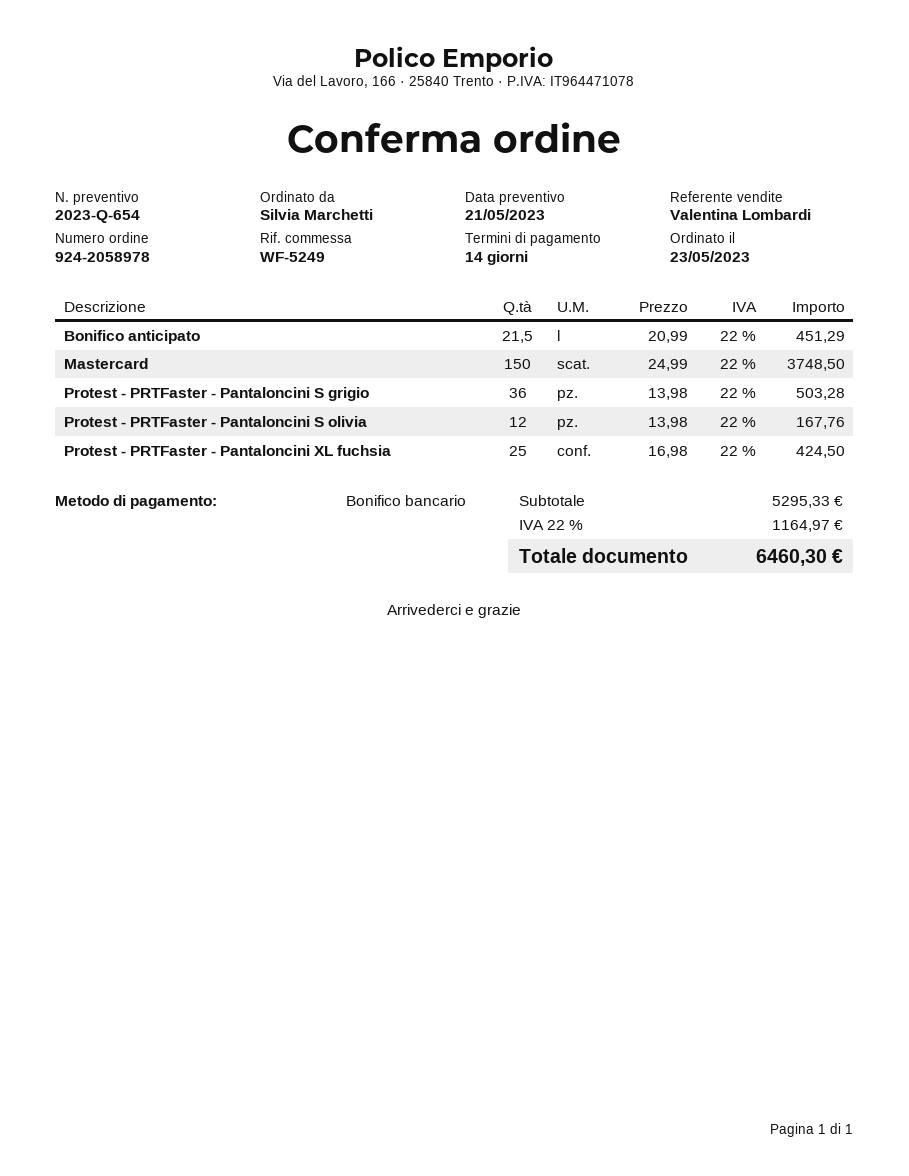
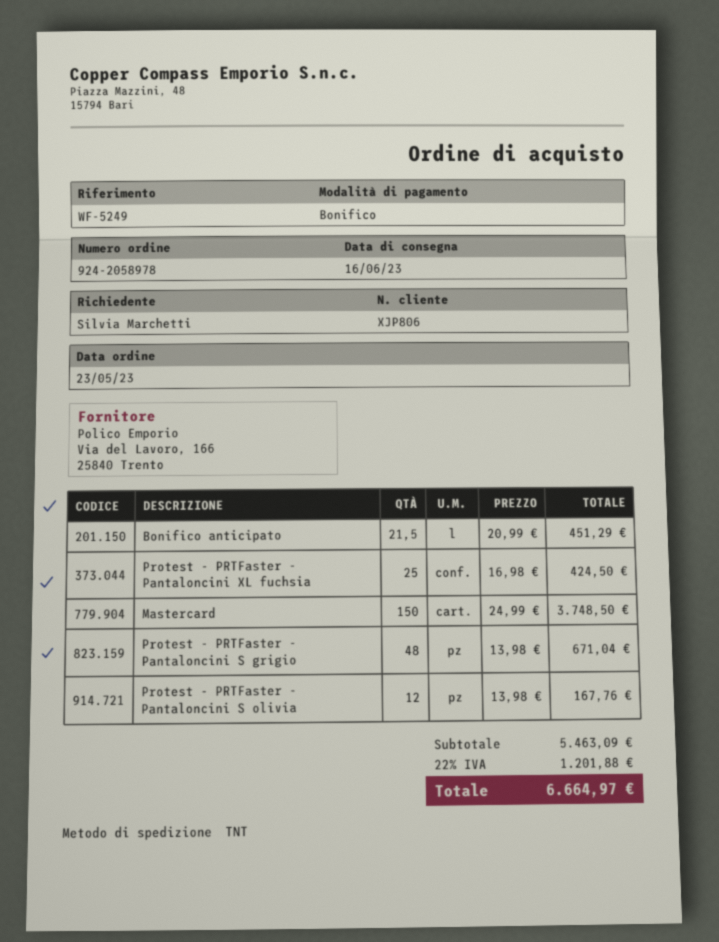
Protest - PRTFaster - Pantaloncini S grigio: 36 x 13.98 = 503.28 -> 48 x 13.98 = 671.04
subtotal: 5295.33 -> 5463.09
tax: 22% = 1164.97 -> 22% = 1201.88
total: 6460.30 -> 6664.97

